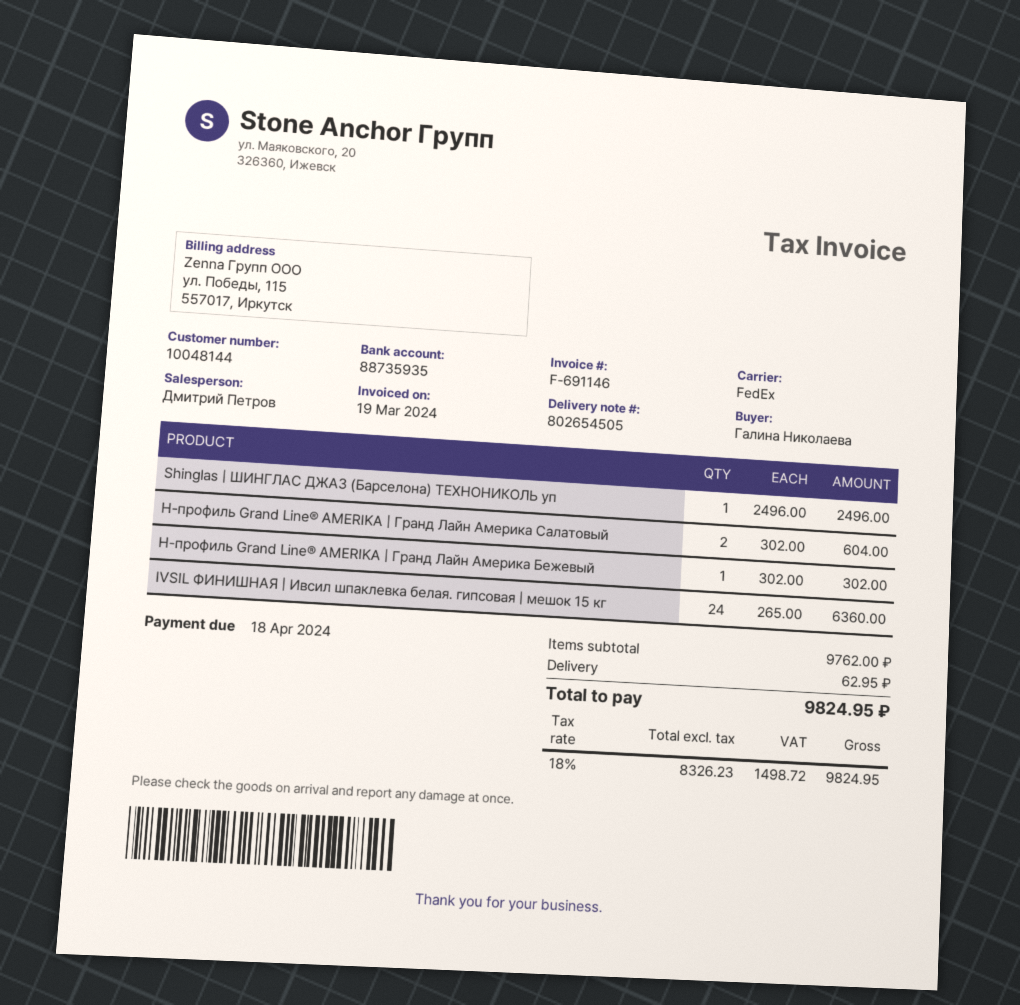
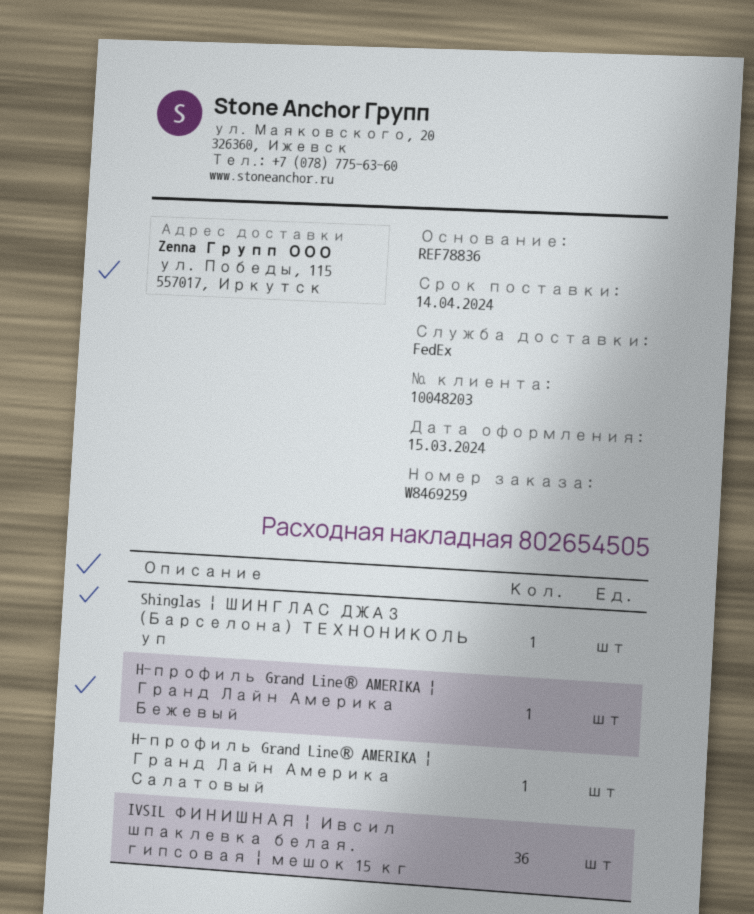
customer number: 10048144 -> 10048203
H-профиль Grand Line® AMERIKA | Гранд Лайн Америка Салатовый: 2 -> 1
IVSIL ФИНИШНАЯ | Ивсил шпаклевка белая. гипсовая | мешок 15 кг: 24 -> 36

